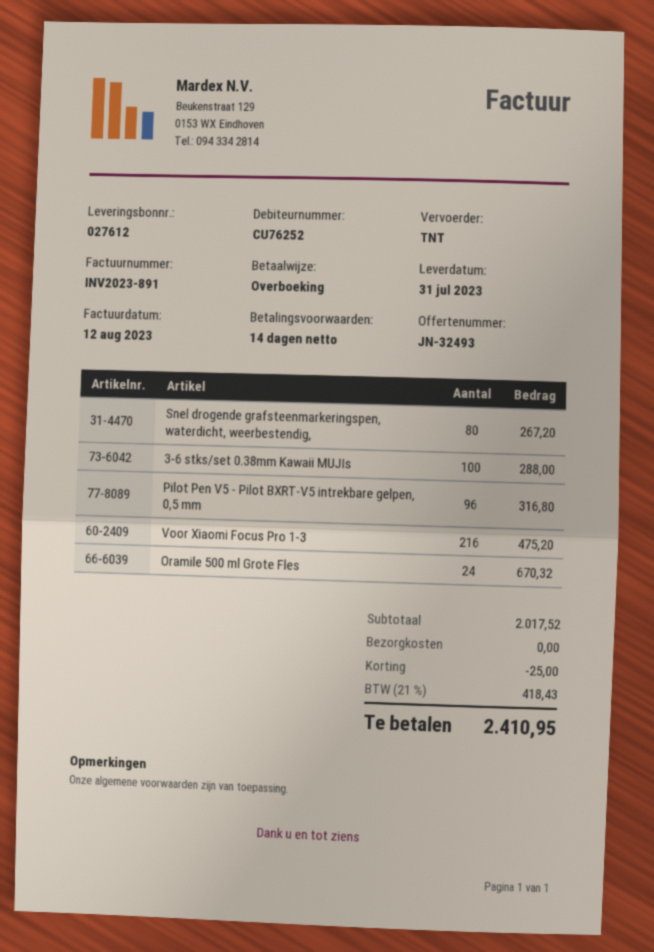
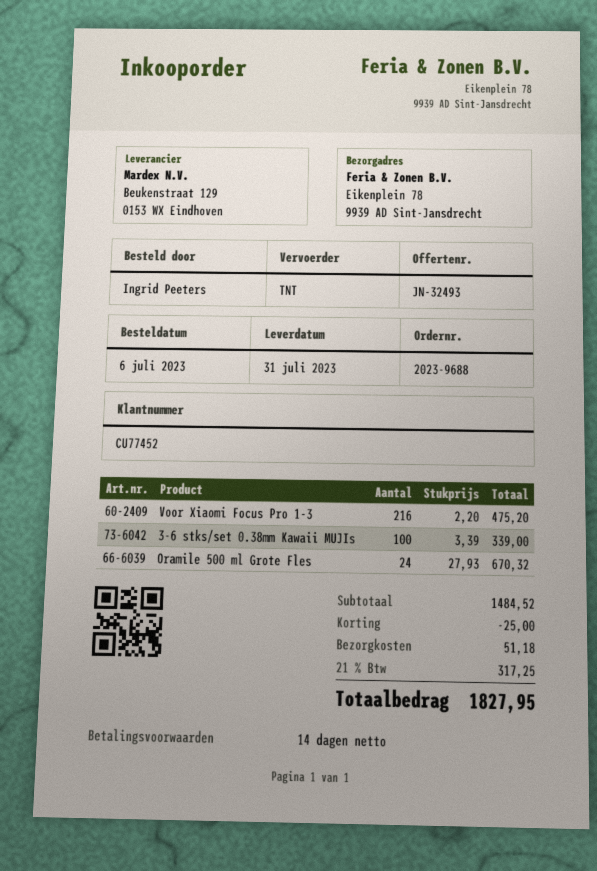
customer number: CU76252 -> CU77452
Snel drogende grafsteenmarkeringspen, waterdicht, weerbestendig,: 80 for 267.20 -> none
3-6 stks/set 0.38mm Kawaii MUJIs: 100 for 288.00 -> 100 for 339.00
Pilot Pen V5 - Pilot BXRT-V5 intrekbare gelpen, 0,5 mm: 96 for 316.80 -> none
subtotal: 2017.52 -> 1484.52
shipping: 0.00 -> 51.18
tax: 21% = 418.43 -> 21% = 317.25
total: 2410.95 -> 1827.95

